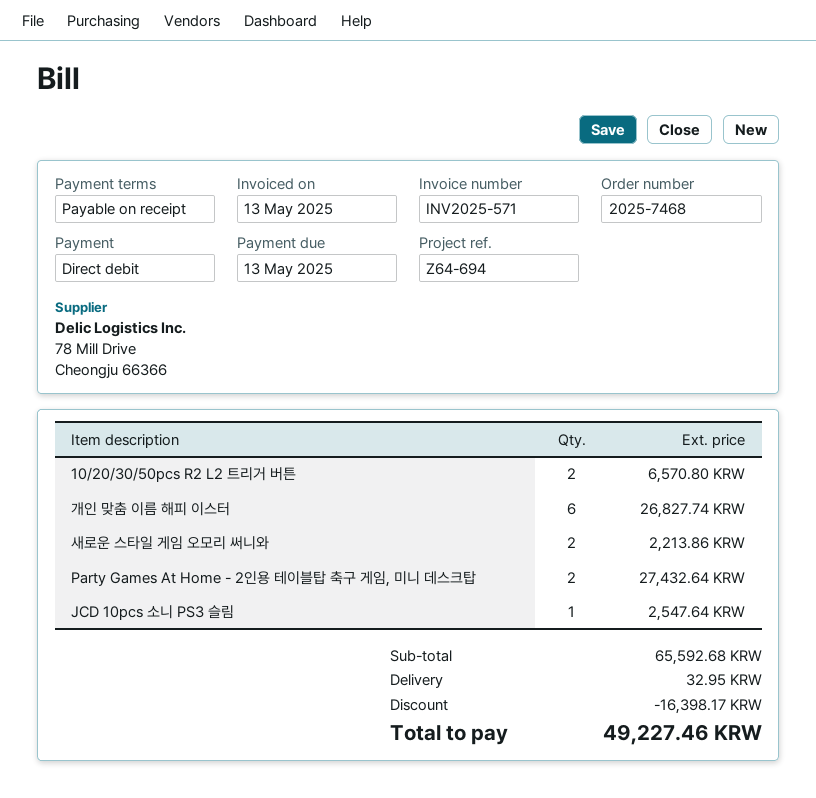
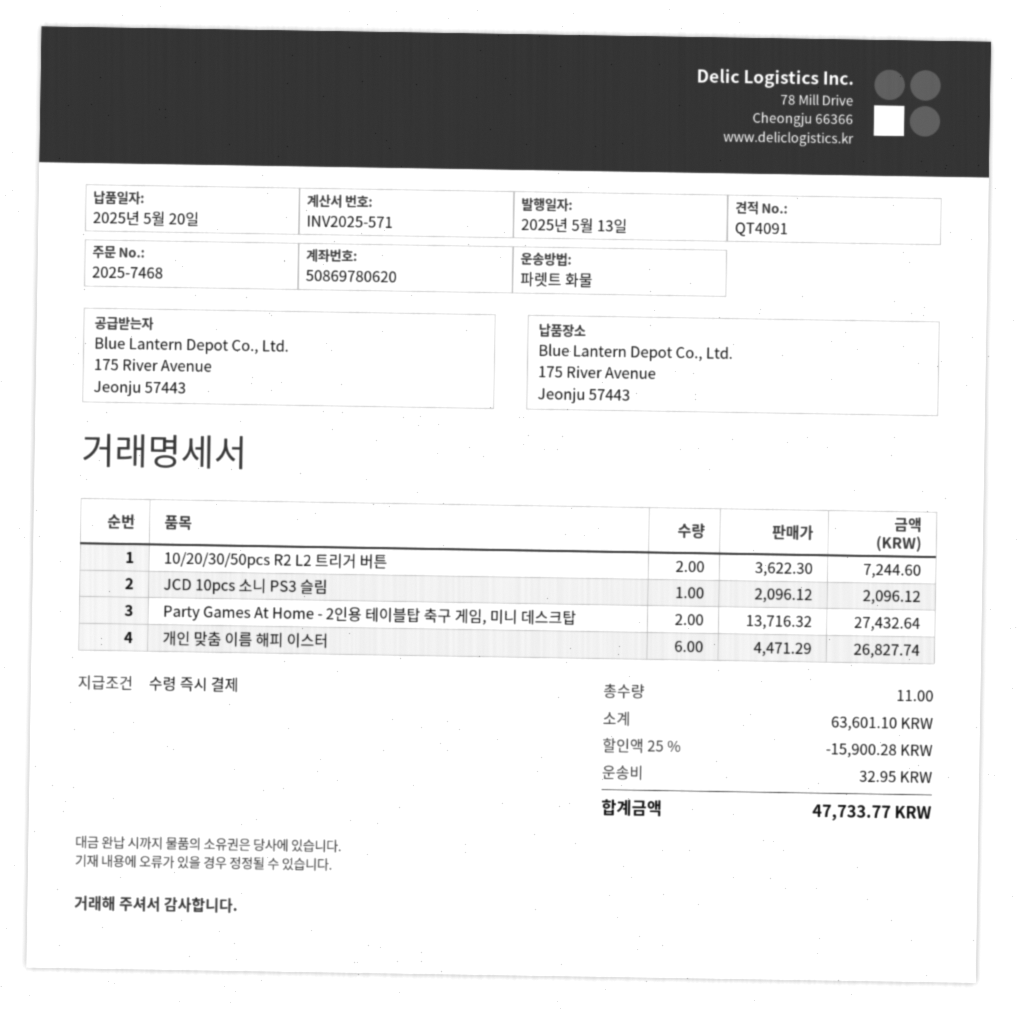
10/20/30/50pcs R2 L2 트리거 버튼: 2 for 6570.80 -> 2 for 7244.60
새로운 스타일 게임 오모리 써니와: 2 for 2213.86 -> none
JCD 10pcs 소니 PS3 슬림: 1 for 2547.64 -> 1 for 2096.12
subtotal: 65592.68 -> 63601.10
discount: 16398.17 -> 15900.28
total: 49227.46 -> 47733.77

